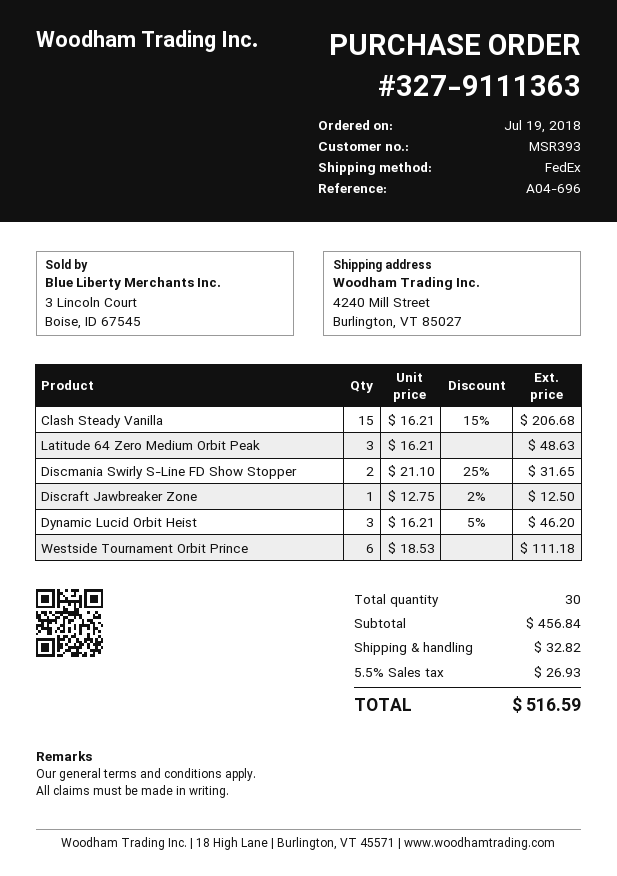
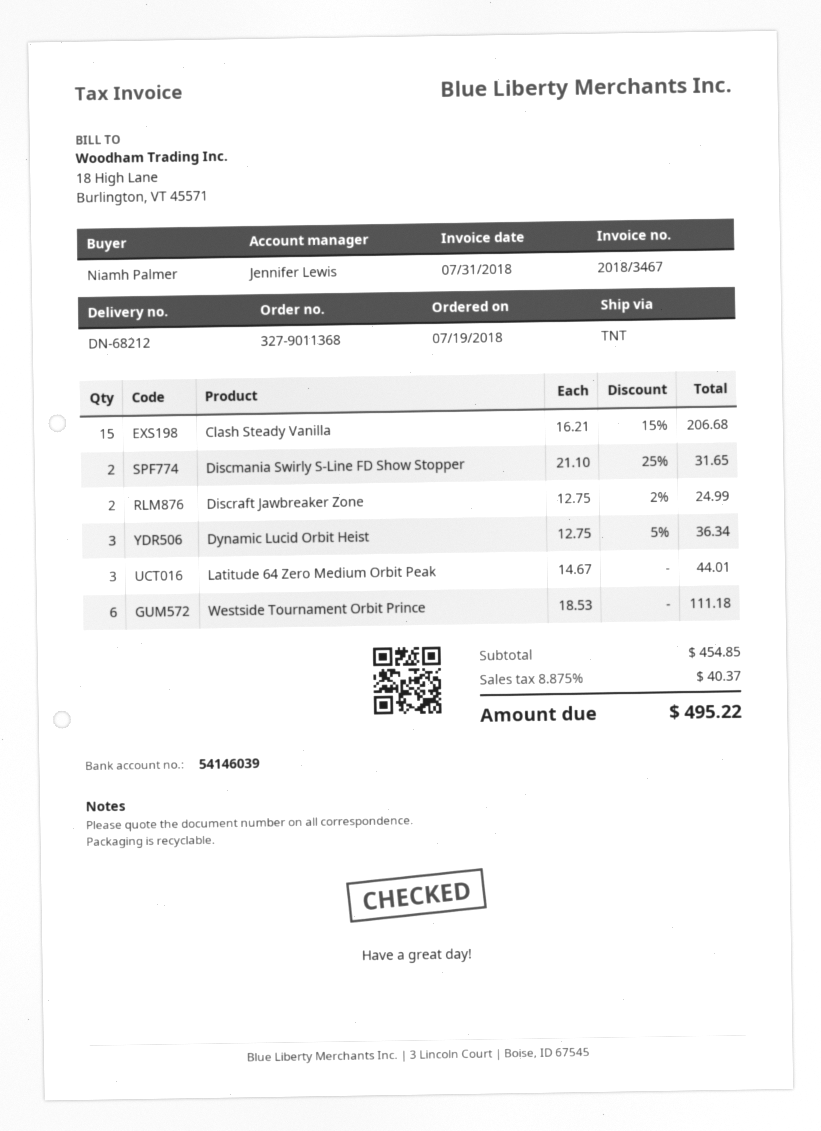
order number: 327-9111363 -> 327-9011368
shipping method: FedEx -> TNT
Latitude 64 Zero Medium Orbit Peak: 3 x 16.21 = 48.63 -> 3 x 14.67 = 44.01
Discraft Jawbreaker Zone: 1 x 12.75 - 2% = 12.50 -> 2 x 12.75 - 2% = 24.99
Dynamic Lucid Orbit Heist: 3 x 16.21 - 5% = 46.20 -> 3 x 12.75 - 5% = 36.34
subtotal: 456.84 -> 454.85
shipping: 32.82 -> none
tax: 5.5% = 26.93 -> 8.875% = 40.37
total: 516.59 -> 495.22

